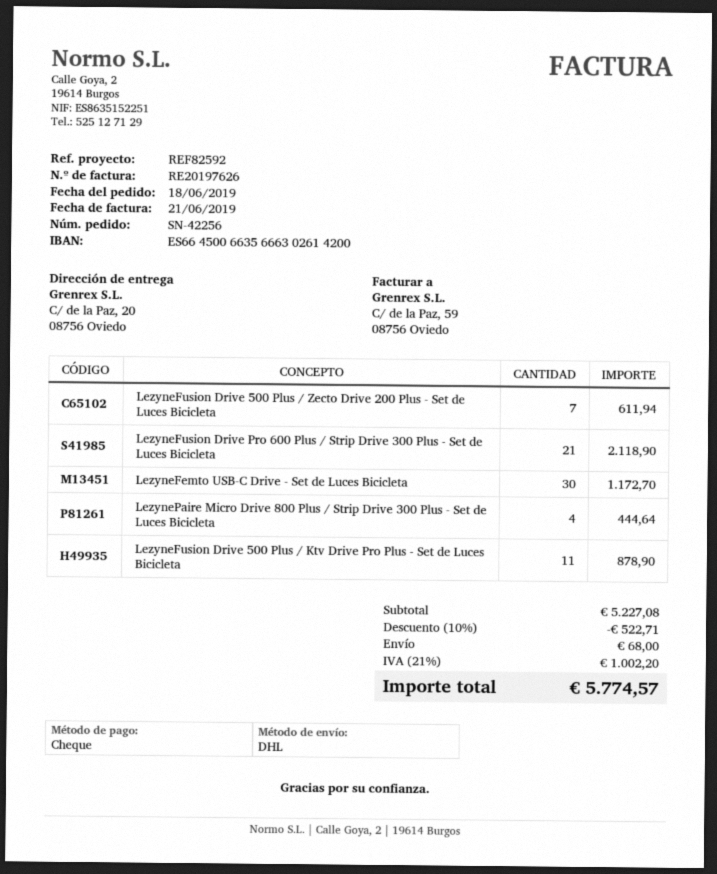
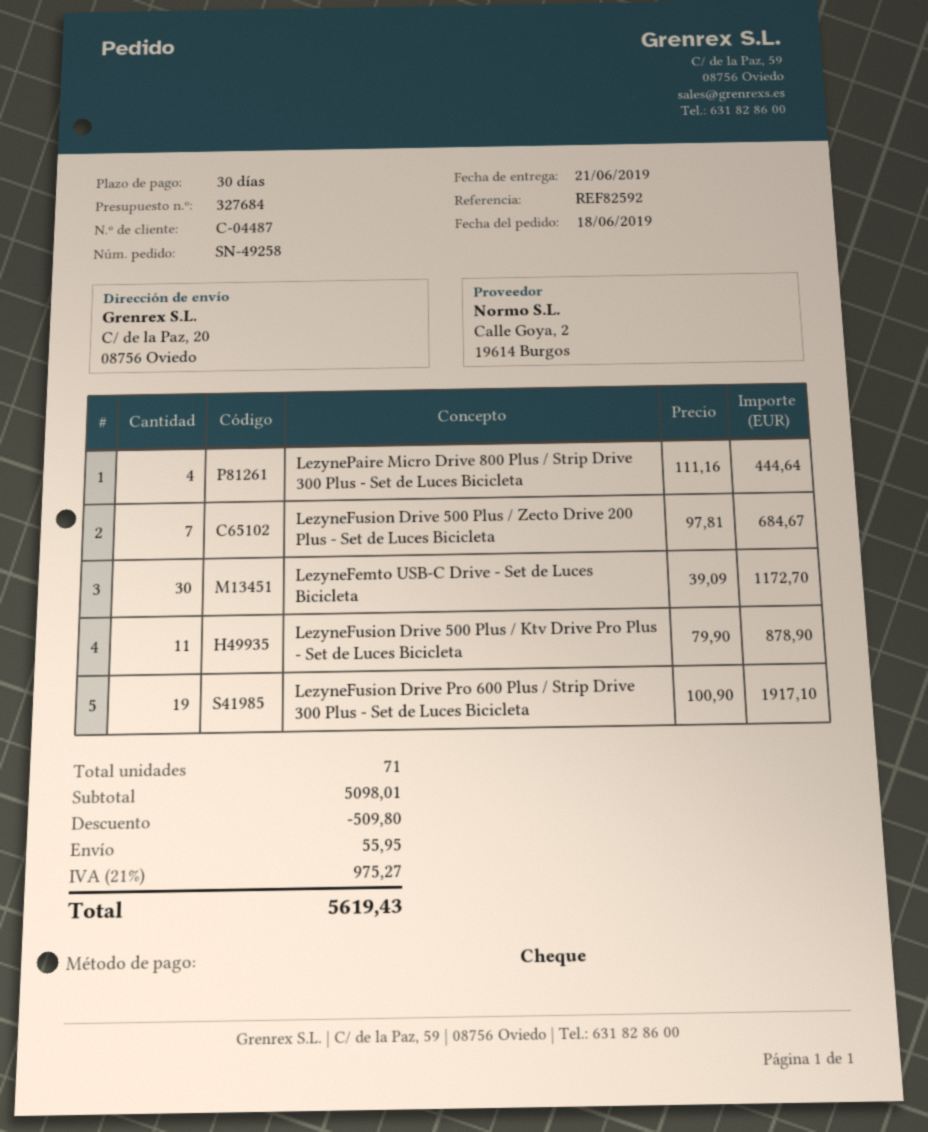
order number: SN-42256 -> SN-49258
LezyneFusion Drive 500 Plus / Zecto Drive 200 Plus - Set de Luces Bicicleta: 7 for 611.94 -> 7 for 684.67
LezyneFusion Drive Pro 600 Plus / Strip Drive 300 Plus - Set de Luces Bicicleta: 21 for 2118.90 -> 19 for 1917.10
subtotal: 5227.08 -> 5098.01
discount: 522.71 -> 509.80
shipping: 68.00 -> 55.95
tax: 21% = 1002.20 -> 21% = 975.27
total: 5774.57 -> 5619.43

